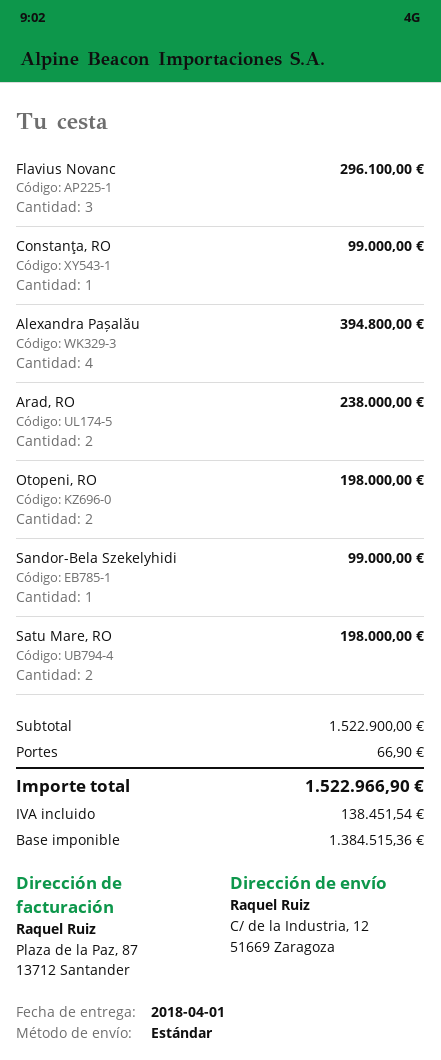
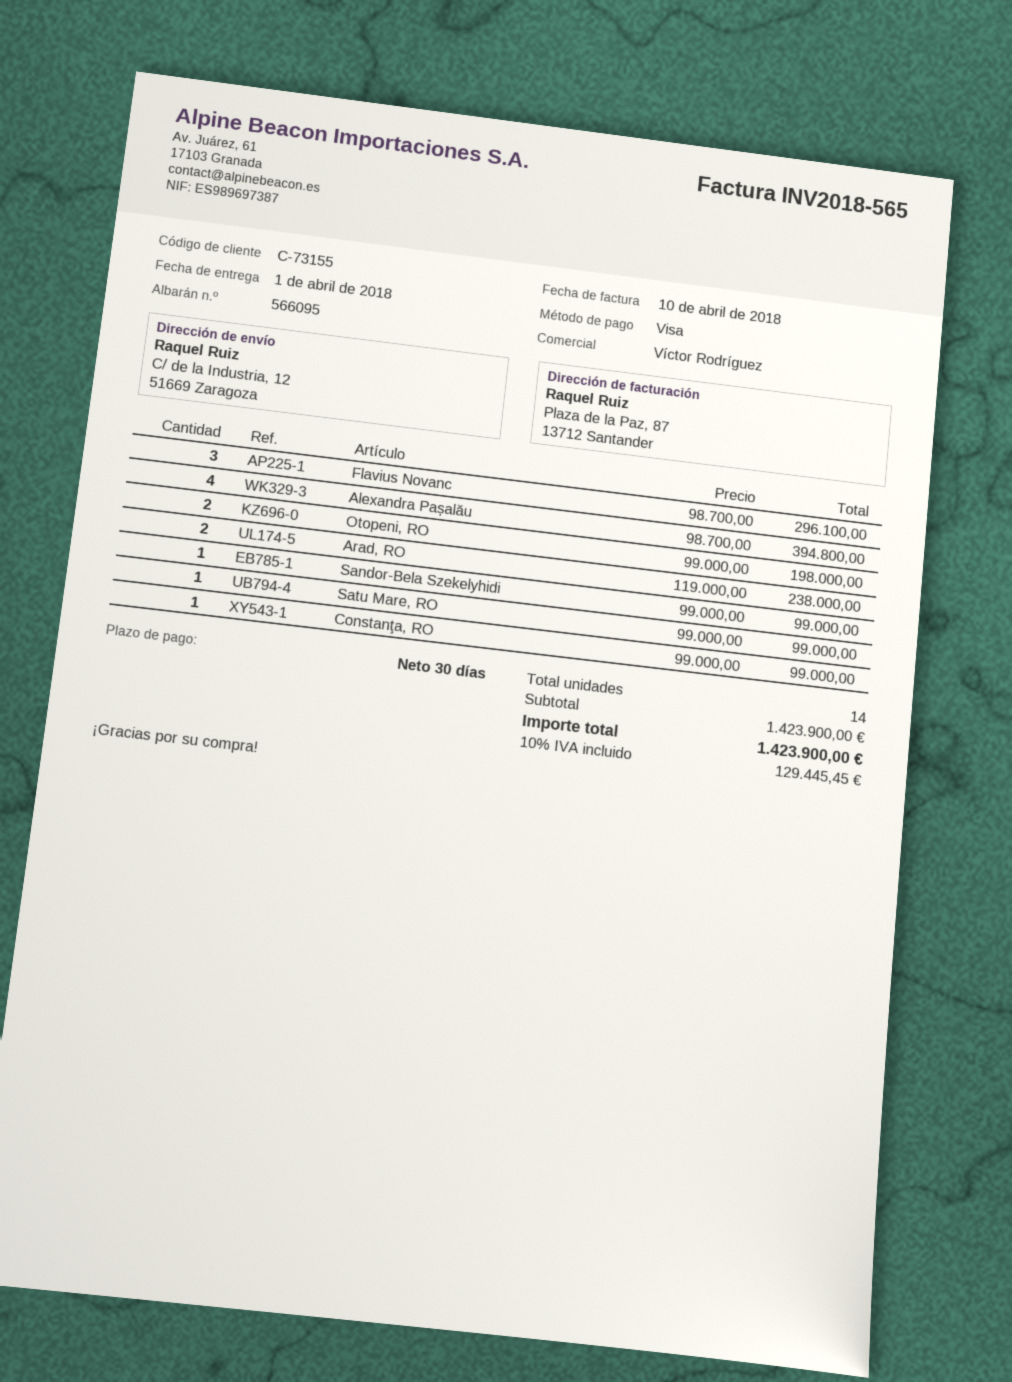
Satu Mare, RO: 2 for 198000.00 -> 1 for 99000.00
subtotal: 1522900.00 -> 1423900.00
shipping: 66.90 -> none
tax: 138451.54 -> 129445.45
total: 1522966.90 -> 1423900.00

